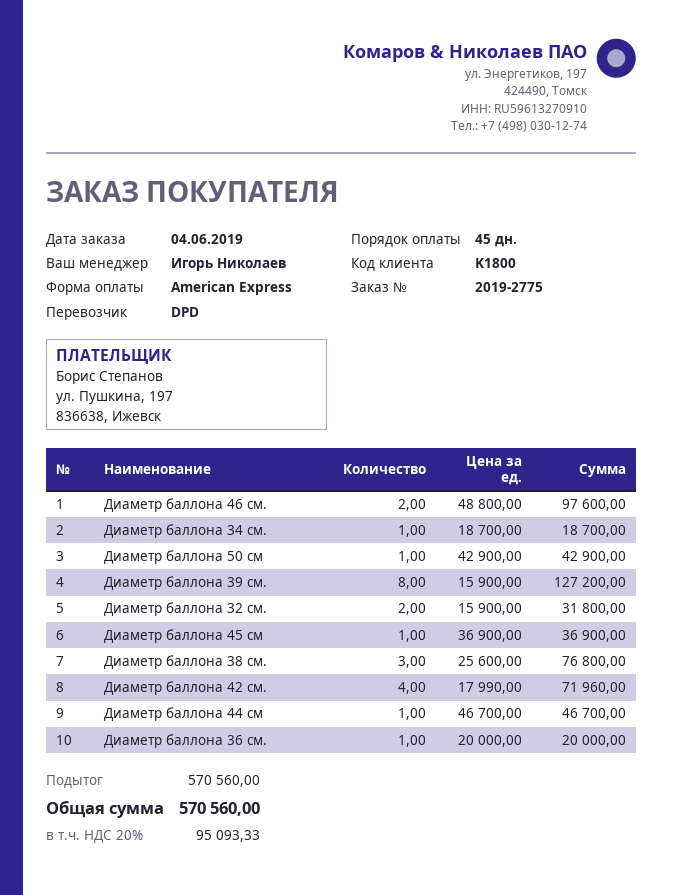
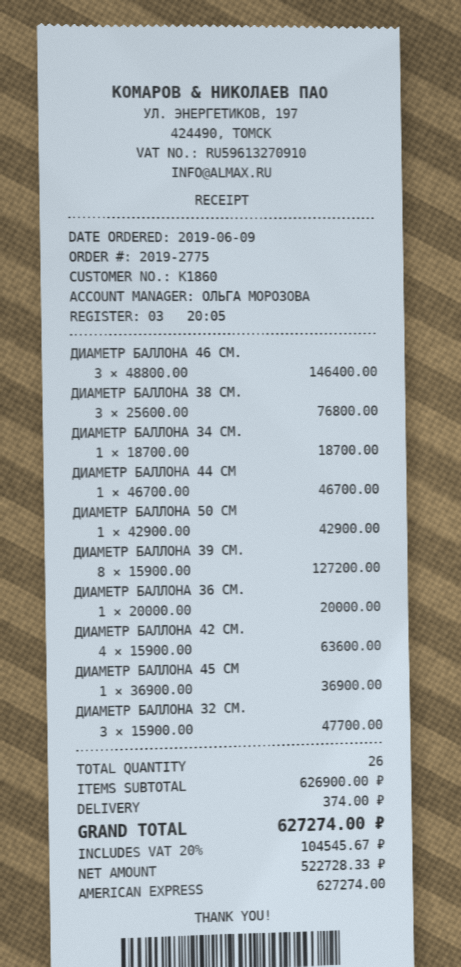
order date: 2019-06-04 -> 2019-06-09
customer number: K1800 -> K1860
sales rep: Игорь Николаев -> ОЛЬГА МОРОЗОВА
Диаметр баллона 46 см.: 2 x 48800.00 = 97600.00 -> 3 x 48800.00 = 146400.00
Диаметр баллона 32 см.: 2 x 15900.00 = 31800.00 -> 3 x 15900.00 = 47700.00
Диаметр баллона 42 см.: 4 x 17990.00 = 71960.00 -> 4 x 15900.00 = 63600.00
subtotal: 570560.00 -> 626900.00
shipping: none -> 374.00
tax: 20% = 95093.33 -> 20% = 104545.67
total: 570560.00 -> 627274.00

